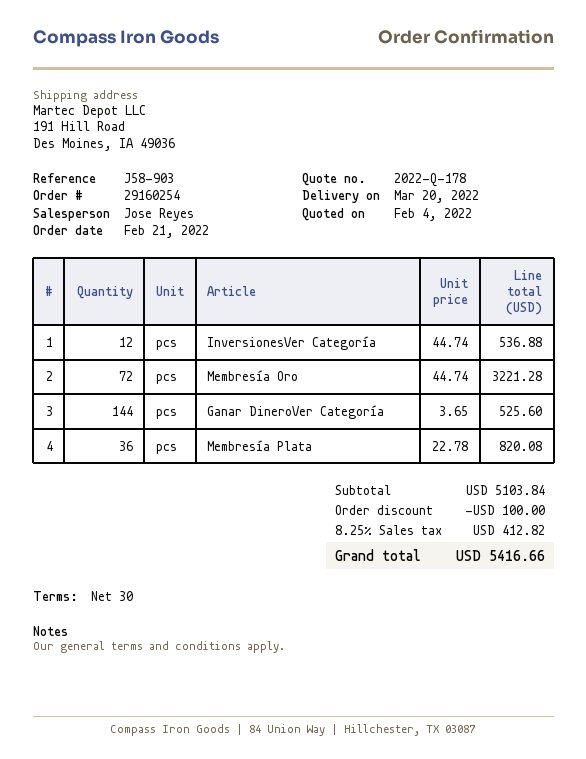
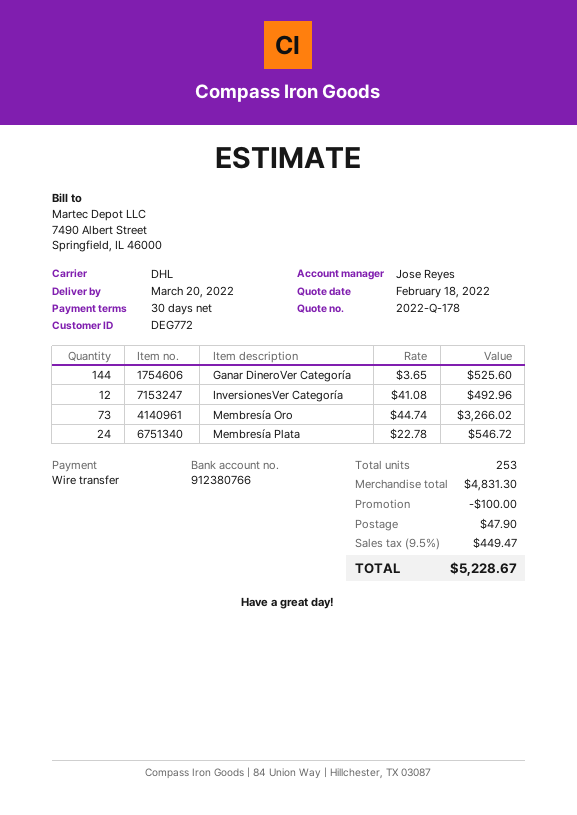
quote date: 2022-02-04 -> 2022-02-18
InversionesVer Categoría: 12 x 44.74 = 536.88 -> 12 x 41.08 = 492.96
Membresía Oro: 72 x 44.74 = 3221.28 -> 73 x 44.74 = 3266.02
Membresía Plata: 36 x 22.78 = 820.08 -> 24 x 22.78 = 546.72
subtotal: 5103.84 -> 4831.30
shipping: none -> 47.90
tax: 8.25% = 412.82 -> 9.5% = 449.47
total: 5416.66 -> 5228.67

